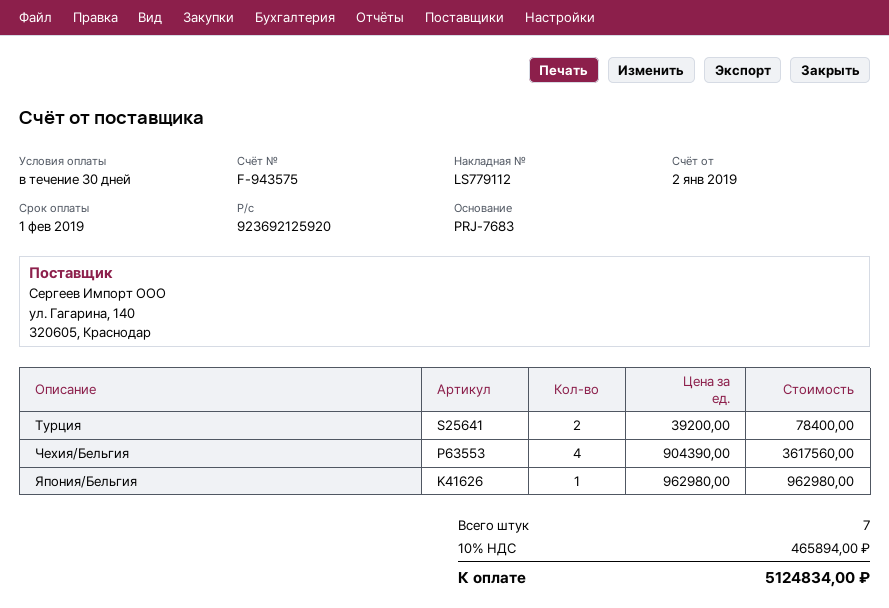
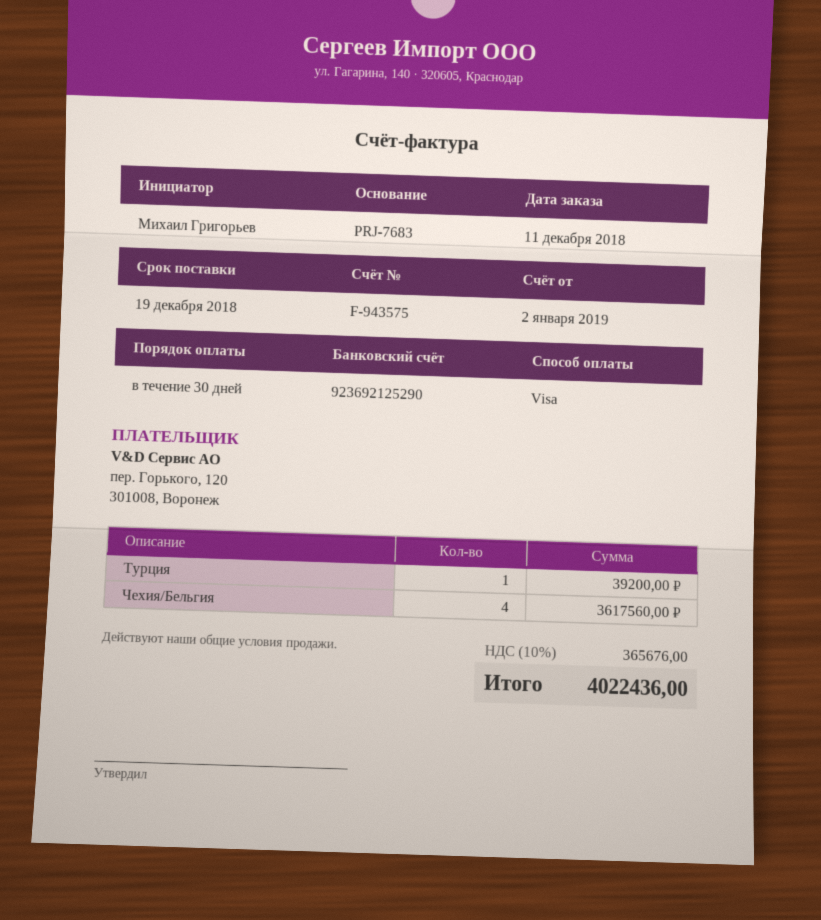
bank account: 923692125920 -> 923692125290
Турция: 2 for 78400.00 -> 1 for 39200.00
Япония/Бельгия: 1 for 962980.00 -> none
tax: 10% = 465894.00 -> 10% = 365676.00
total: 5124834.00 -> 4022436.00

